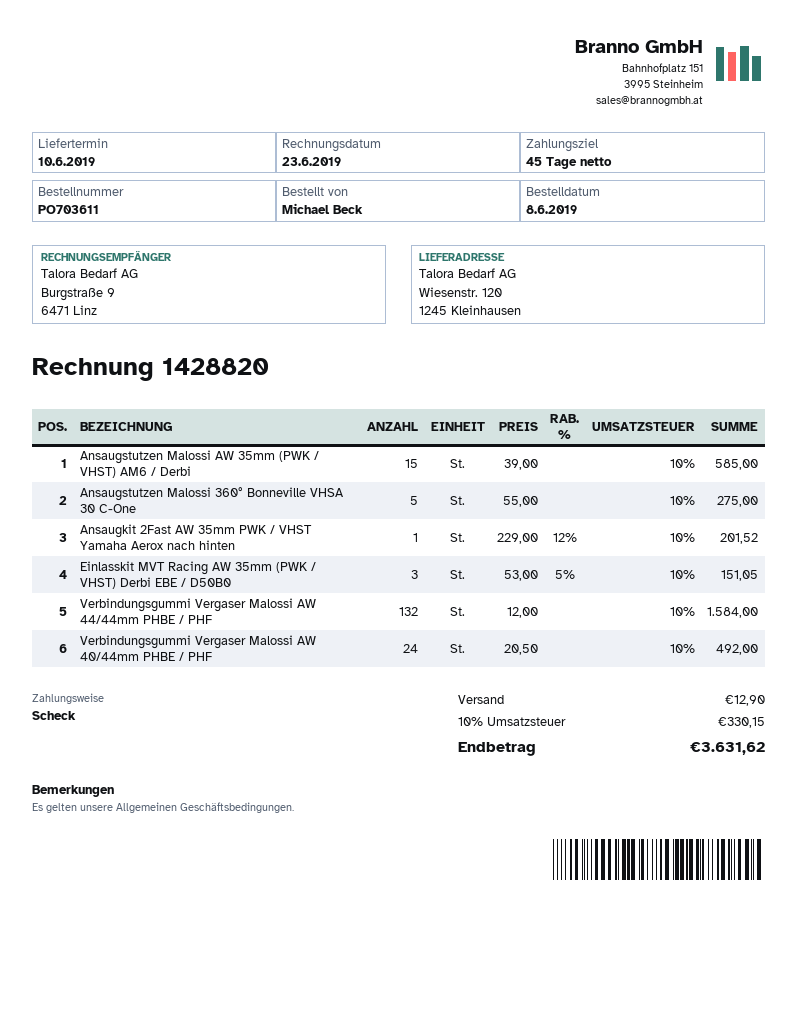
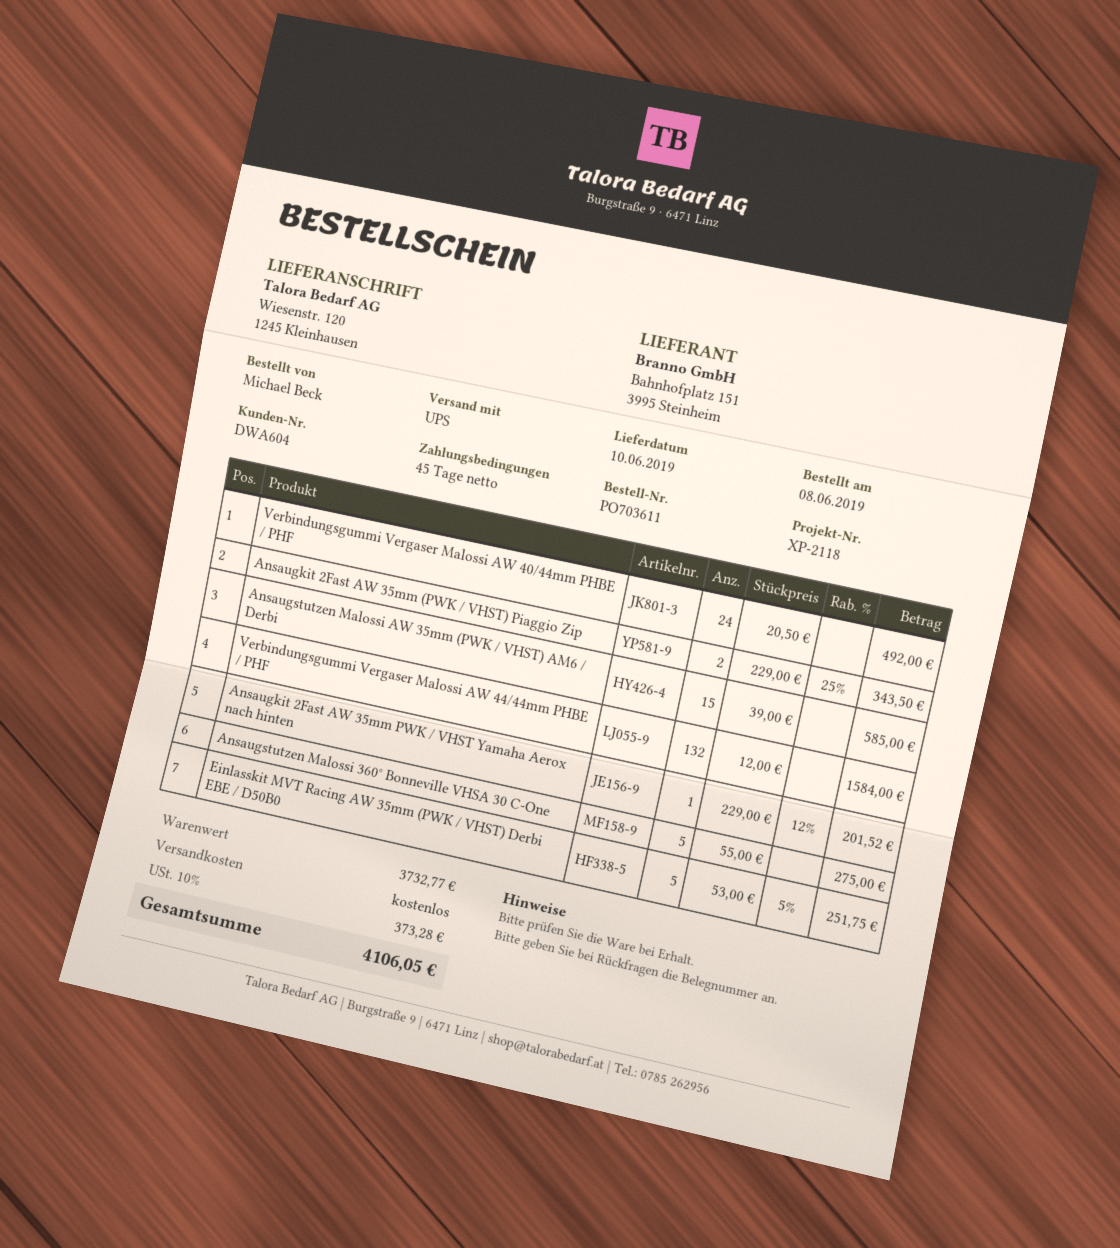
Einlasskit MVT Racing AW 35mm (PWK / VHST) Derbi EBE / D50B0: 3 x 53.00 - 5% = 151.05 -> 5 x 53.00 - 5% = 251.75
Ansaugkit 2Fast AW 35mm (PWK / VHST) Piaggio Zip: none -> 2 x 229.00 - 25% = 343.50
shipping: 12.90 -> 0.00
tax: 10% = 330.15 -> 10% = 373.28
total: 3631.62 -> 4106.05

